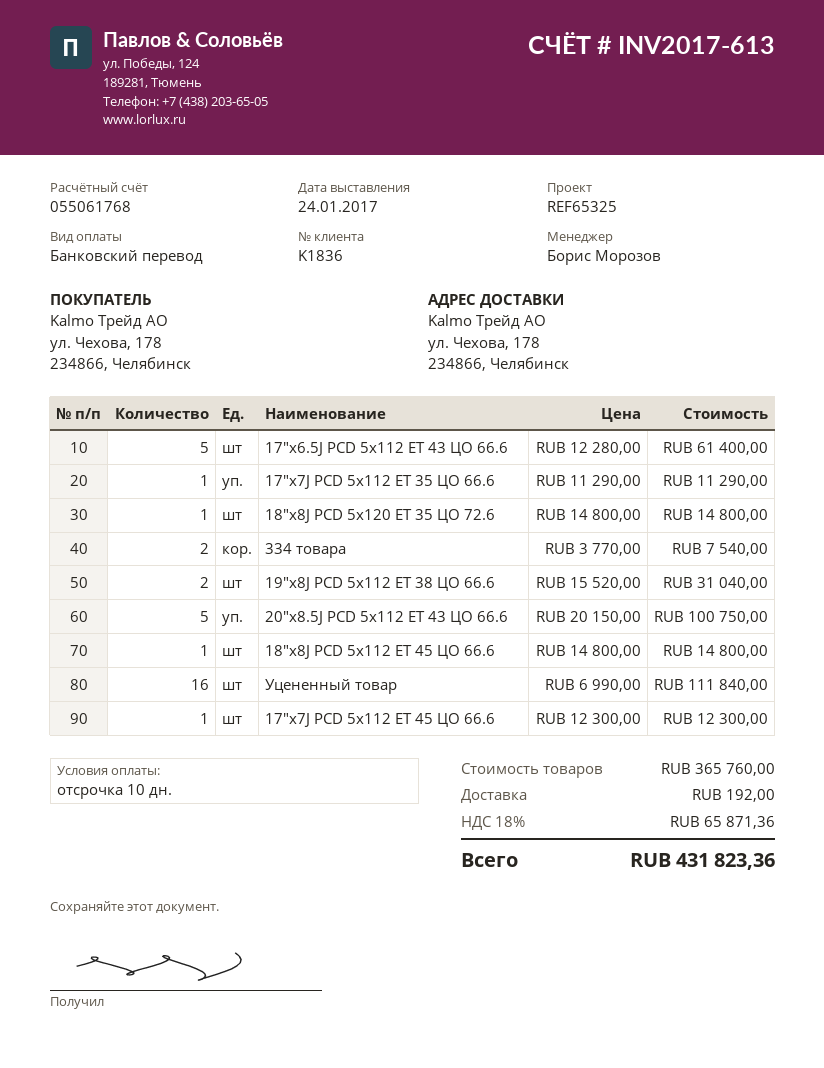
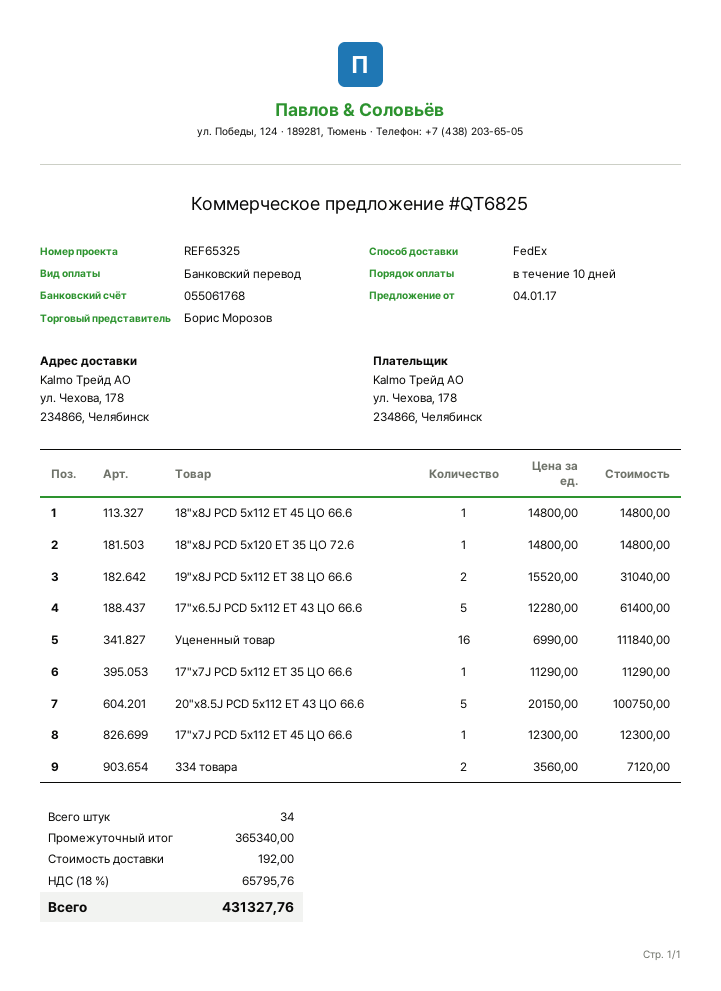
334 товара: 2 x 3770.00 = 7540.00 -> 2 x 3560.00 = 7120.00
subtotal: 365760.00 -> 365340.00
tax: 18% = 65871.36 -> 18% = 65795.76
total: 431823.36 -> 431327.76

